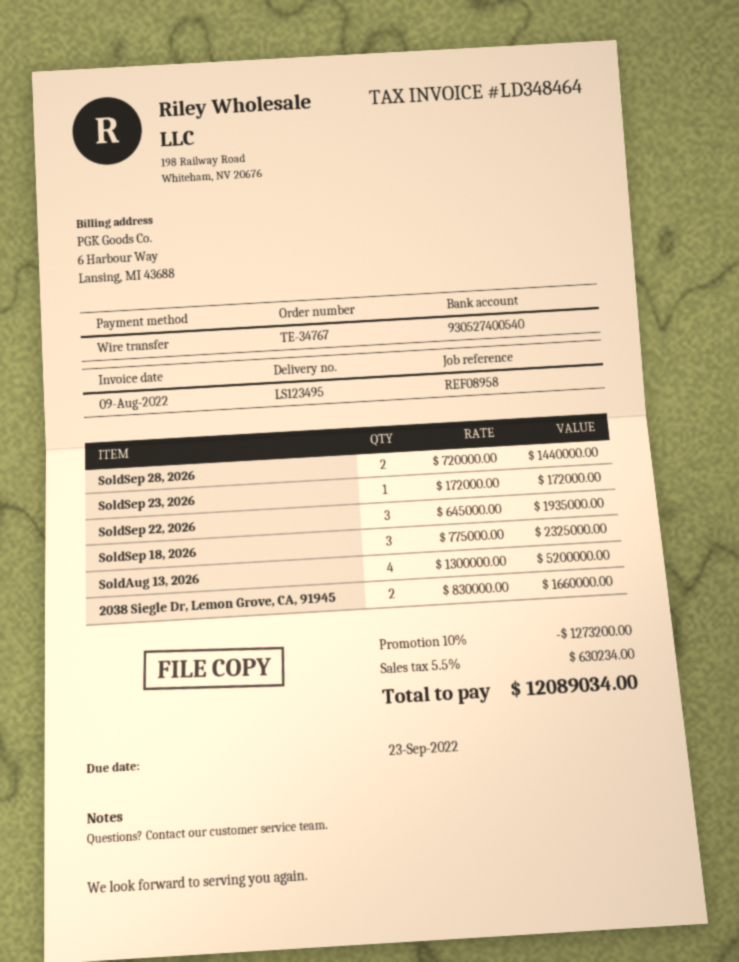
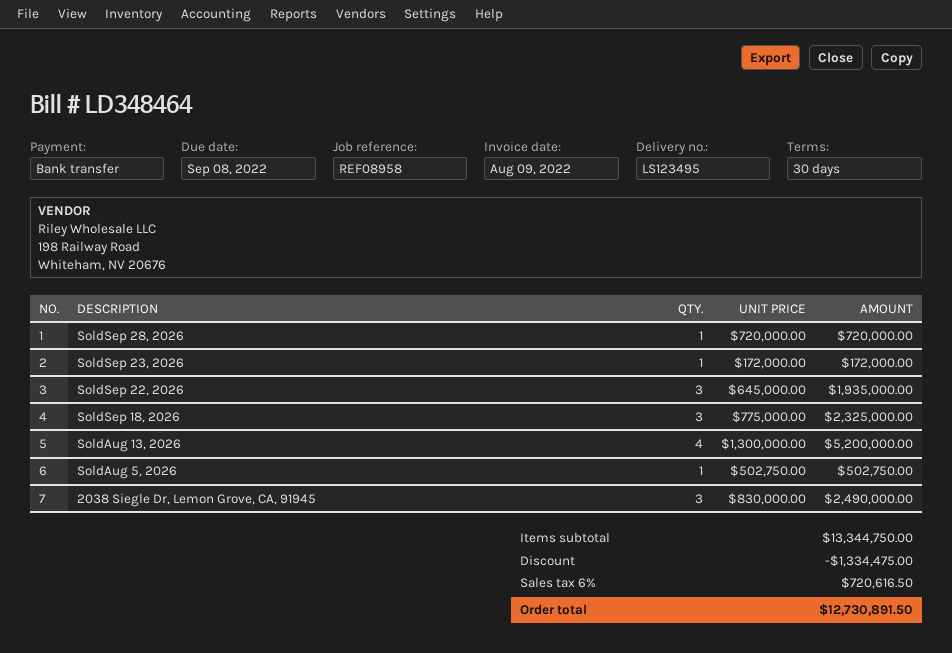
due date: 2022-09-23 -> 2022-09-08
SoldSep 28, 2026: 2 x 720000.00 = 1440000.00 -> 1 x 720000.00 = 720000.00
2038 Siegle Dr, Lemon Grove, CA, 91945: 2 x 830000.00 = 1660000.00 -> 3 x 830000.00 = 2490000.00
SoldAug 5, 2026: none -> 1 x 502750.00 = 502750.00
discount: 1273200.00 -> 1334475.00
tax: 5.5% = 630234.00 -> 6% = 720616.50
total: 12089034.00 -> 12730891.50

